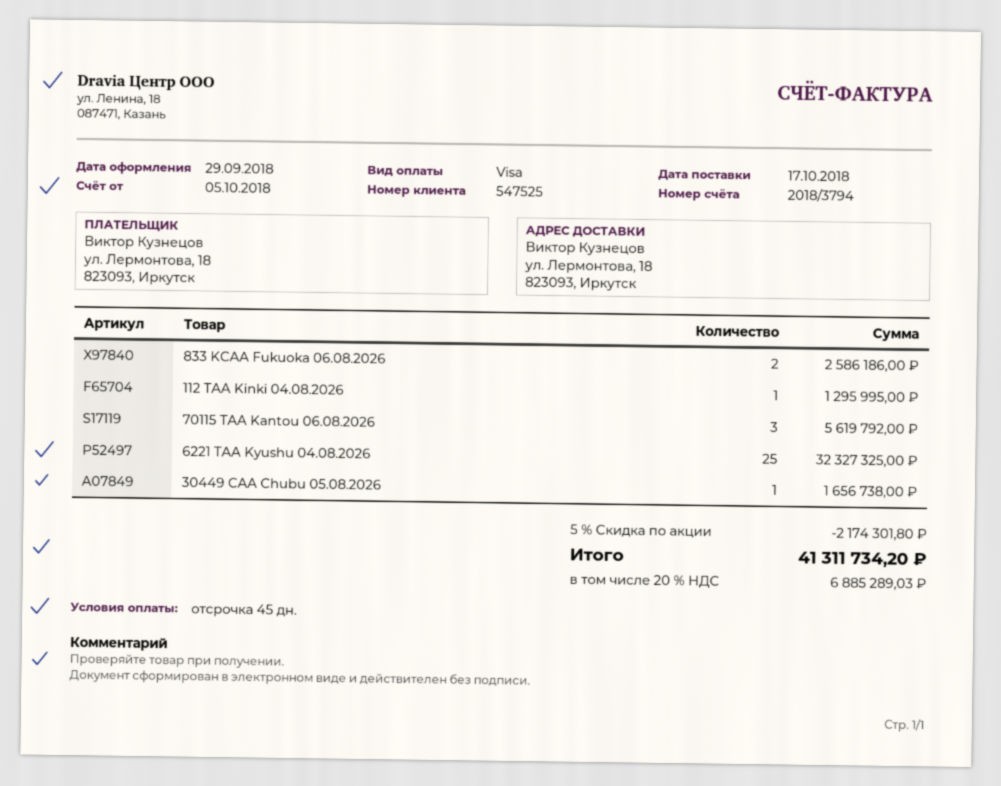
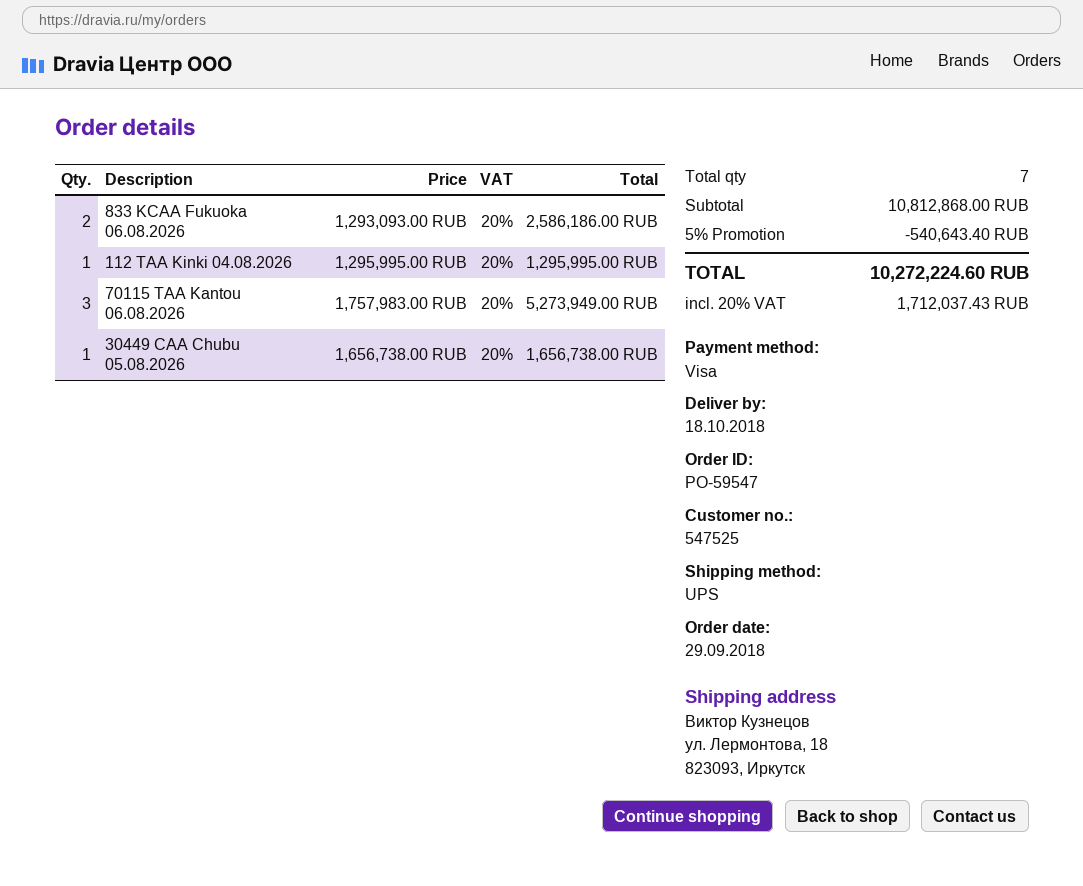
delivery date: 2018-10-17 -> 2018-10-18
70115 TAA Kantou 06.08.2026: 3 for 5619792.00 -> 3 for 5273949.00
6221 TAA Kyushu 04.08.2026: 25 for 32327325.00 -> none
discount: 5% = 2174301.80 -> 5% = 540643.40
tax: 20% = 6885289.03 -> 20% = 1712037.43
total: 41311734.20 -> 10272224.60

